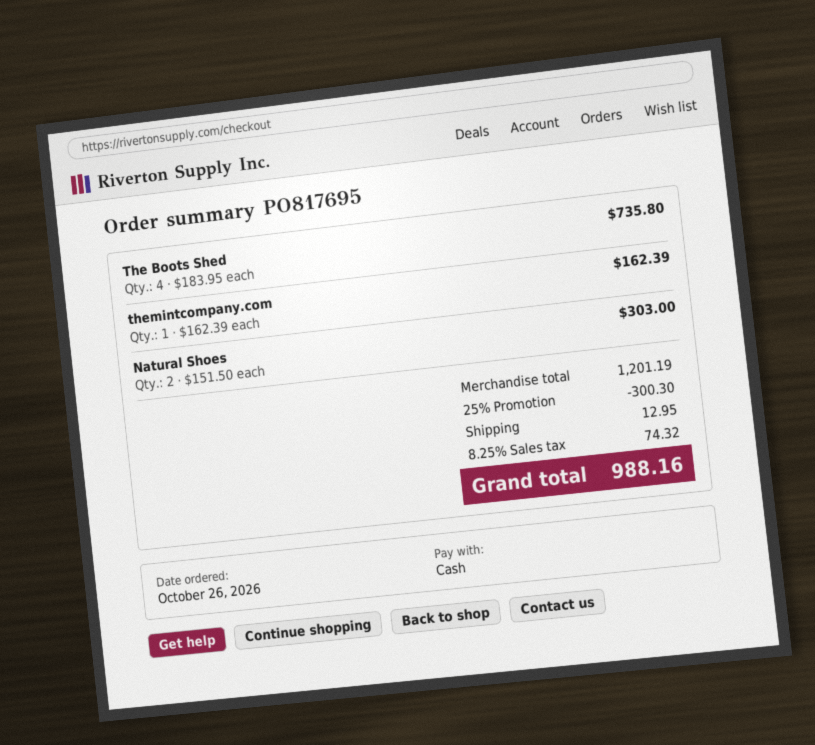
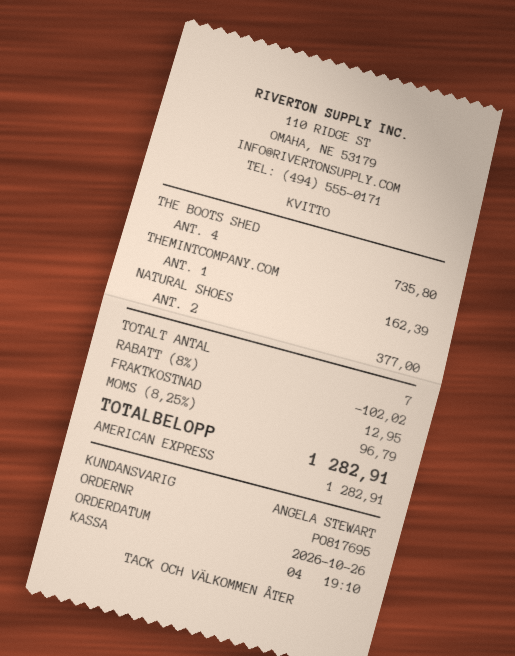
payment method: cash -> American Express
Natural Shoes: 2 for 303.00 -> 2 for 377.00
discount: 25% = 300.30 -> 8% = 102.02
tax: 8.25% = 74.32 -> 8.25% = 96.79
total: 988.16 -> 1282.91

